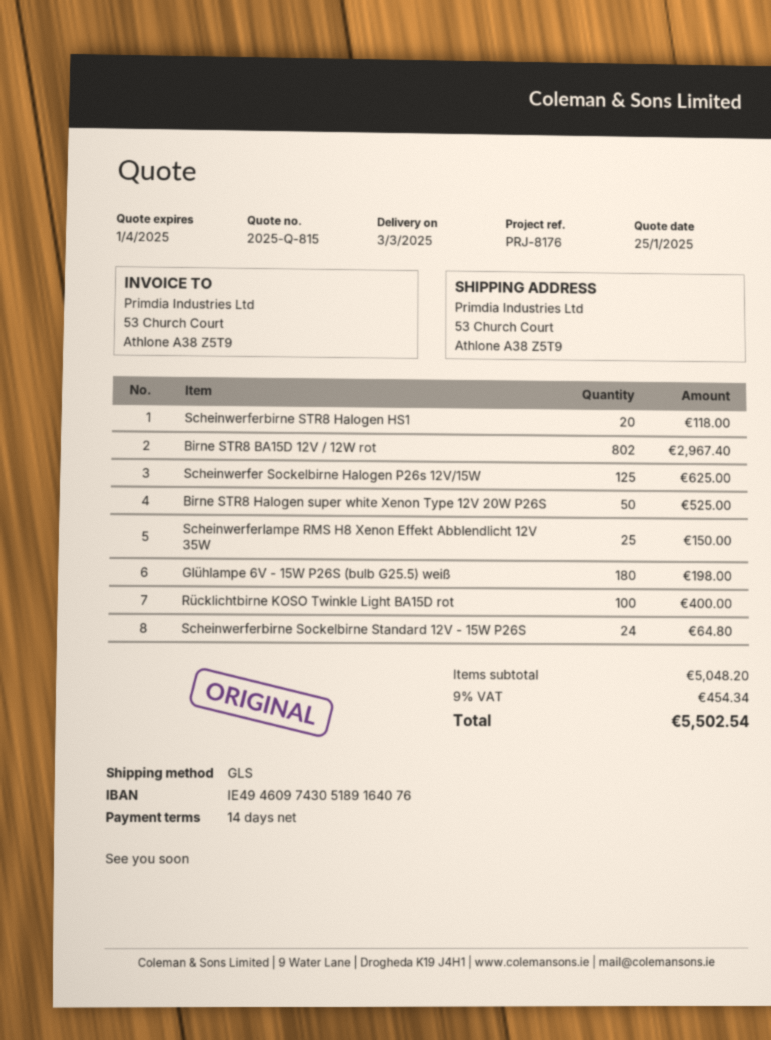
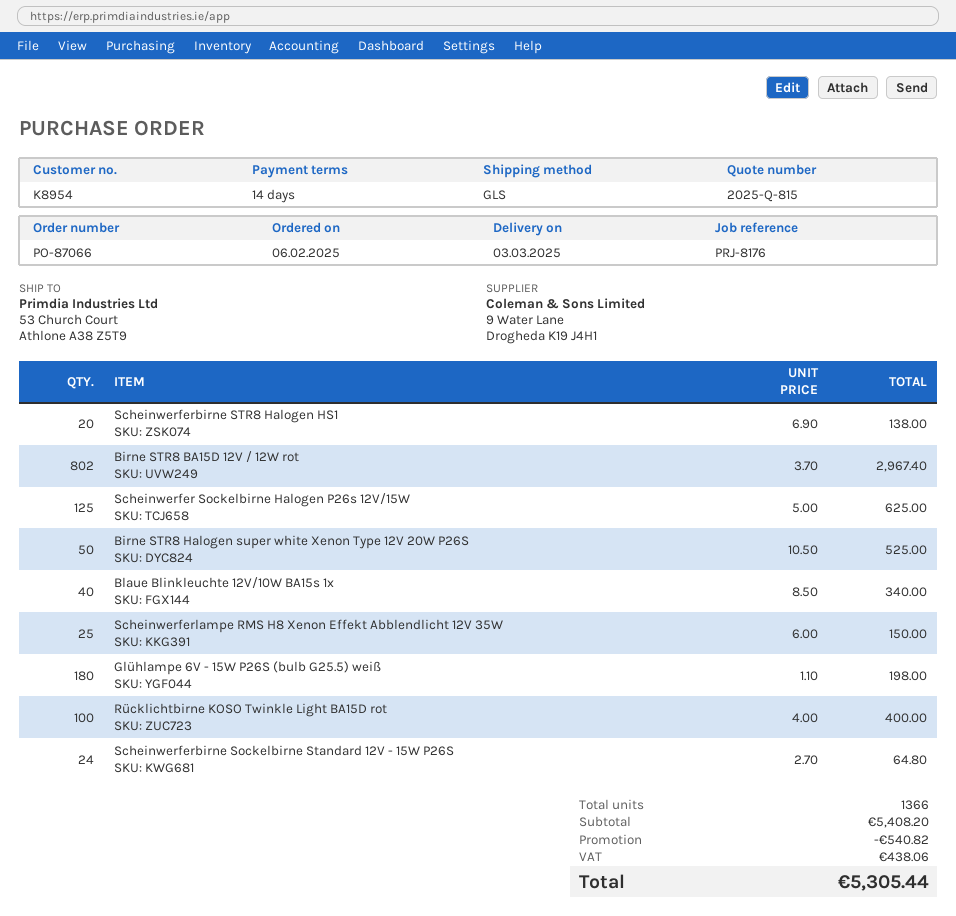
Scheinwerferbirne STR8 Halogen HS1: 20 for 118.00 -> 20 for 138.00
Blaue Blinkleuchte 12V/10W BA15s 1x: none -> 40 for 340.00
subtotal: 5048.20 -> 5408.20
discount: none -> 540.82
tax: 454.34 -> 438.06
total: 5502.54 -> 5305.44

